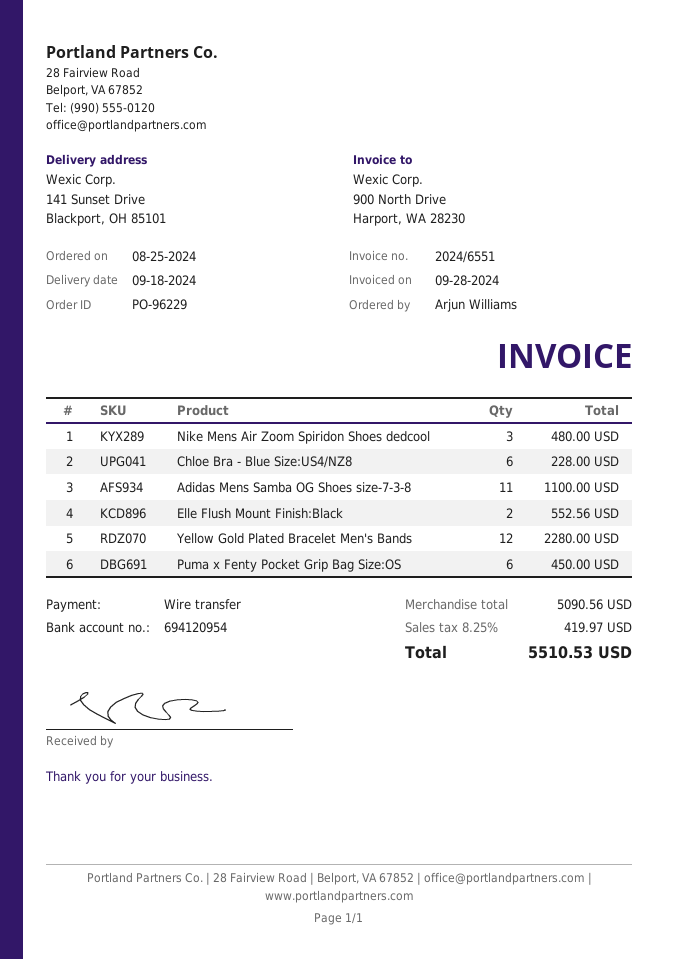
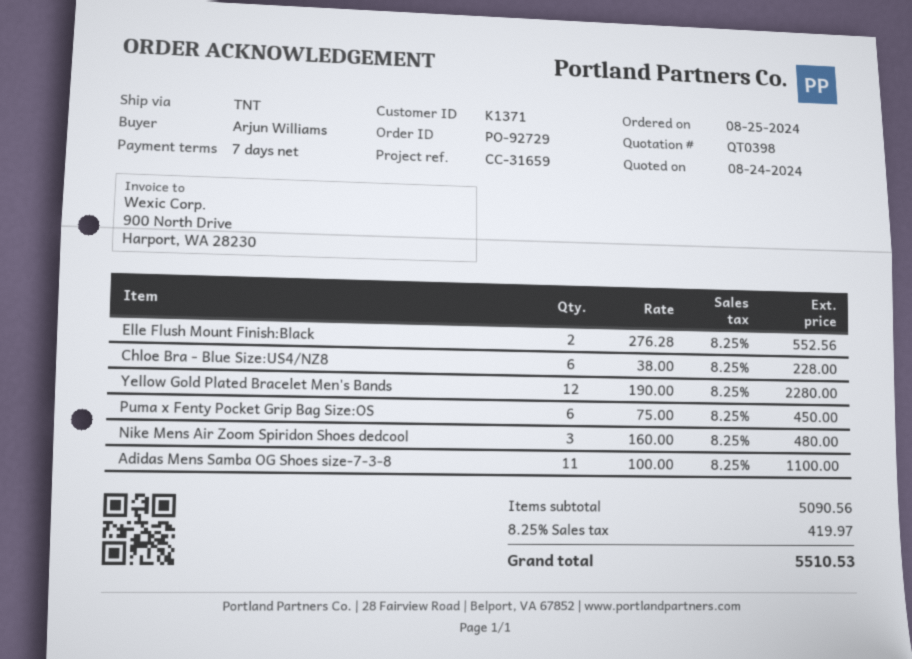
order number: PO-96229 -> PO-92729

